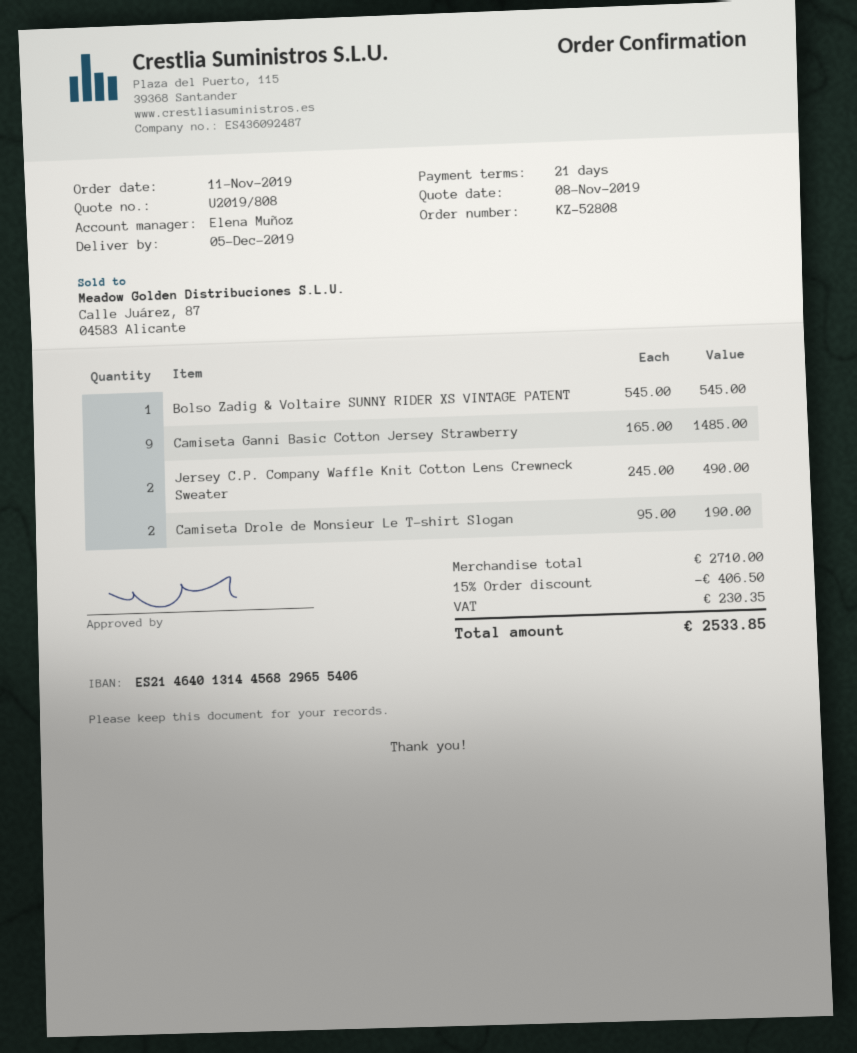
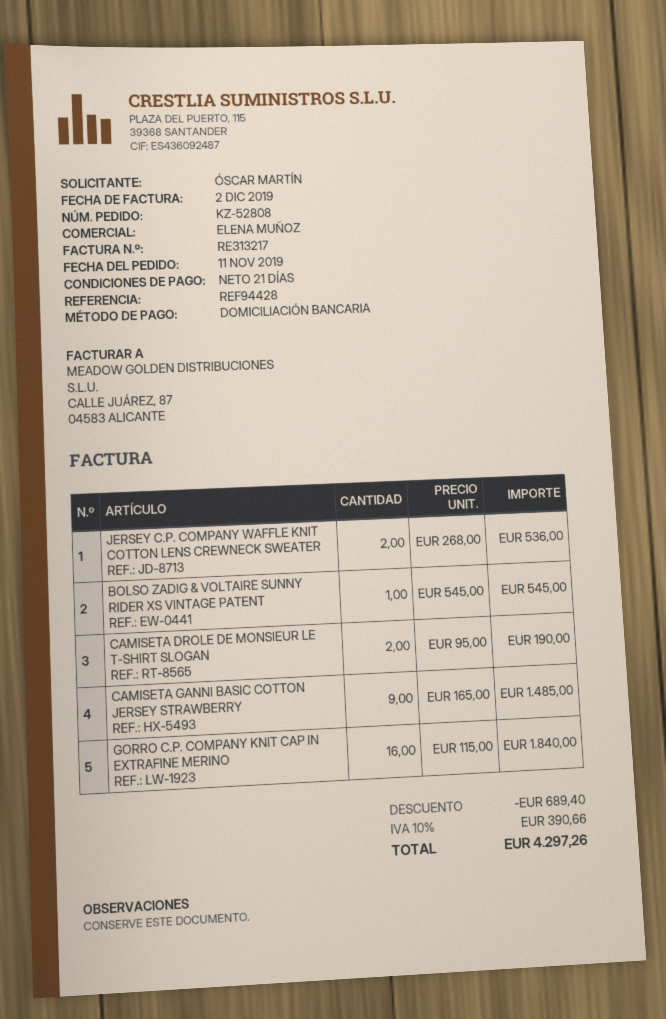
Jersey C.P. Company Waffle Knit Cotton Lens Crewneck Sweater: 2 x 245.00 = 490.00 -> 2 x 268.00 = 536.00
GORRO C.P. COMPANY KNIT CAP IN EXTRAFINE MERINO: none -> 16 x 115.00 = 1840.00
discount: 406.50 -> 689.40
tax: 230.35 -> 390.66
total: 2533.85 -> 4297.26

